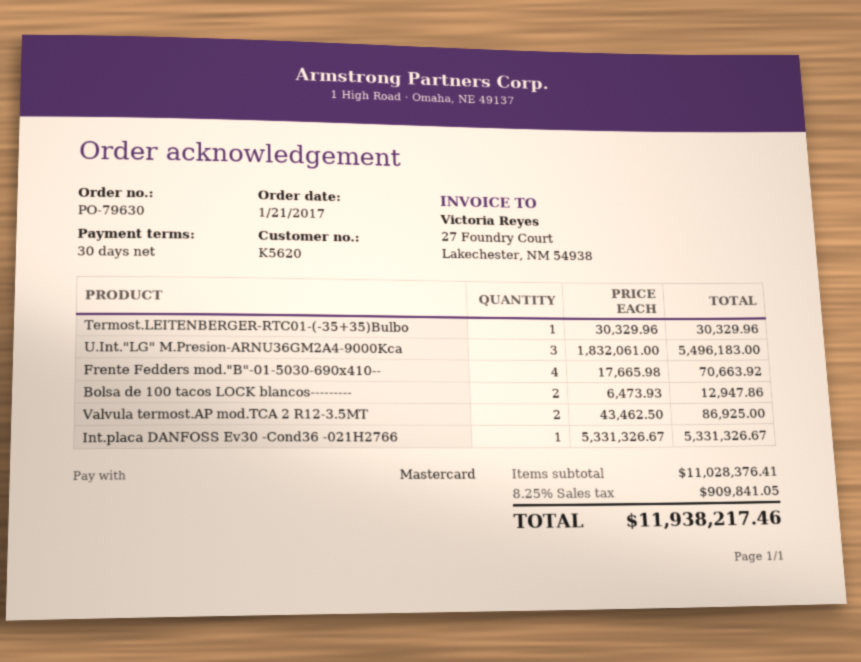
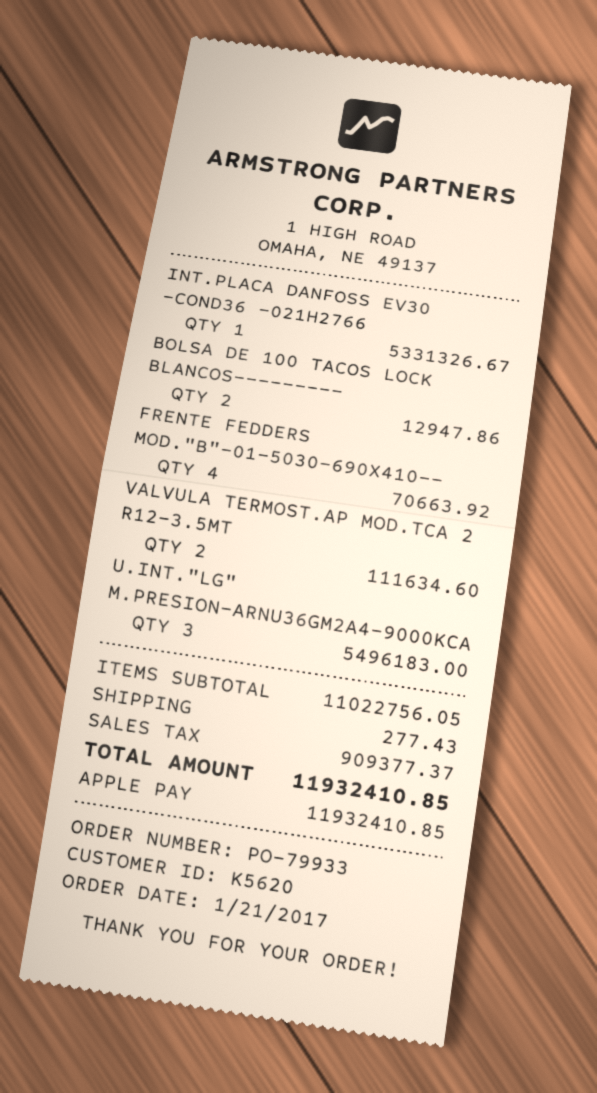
order number: PO-79630 -> PO-79933
payment method: Mastercard -> Apple Pay
Termost.LEITENBERGER-RTC01-(-35+35)Bulbo: 1 for 30329.96 -> none
Valvula termost.AP mod.TCA 2 R12-3.5MT: 2 for 86925.00 -> 2 for 111634.60
subtotal: 11028376.41 -> 11022756.05
shipping: none -> 277.43
tax: 909841.05 -> 909377.37
total: 11938217.46 -> 11932410.85

